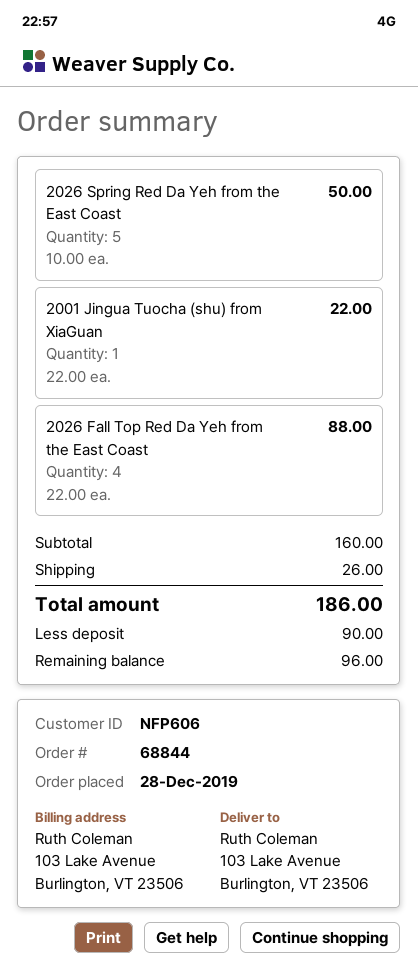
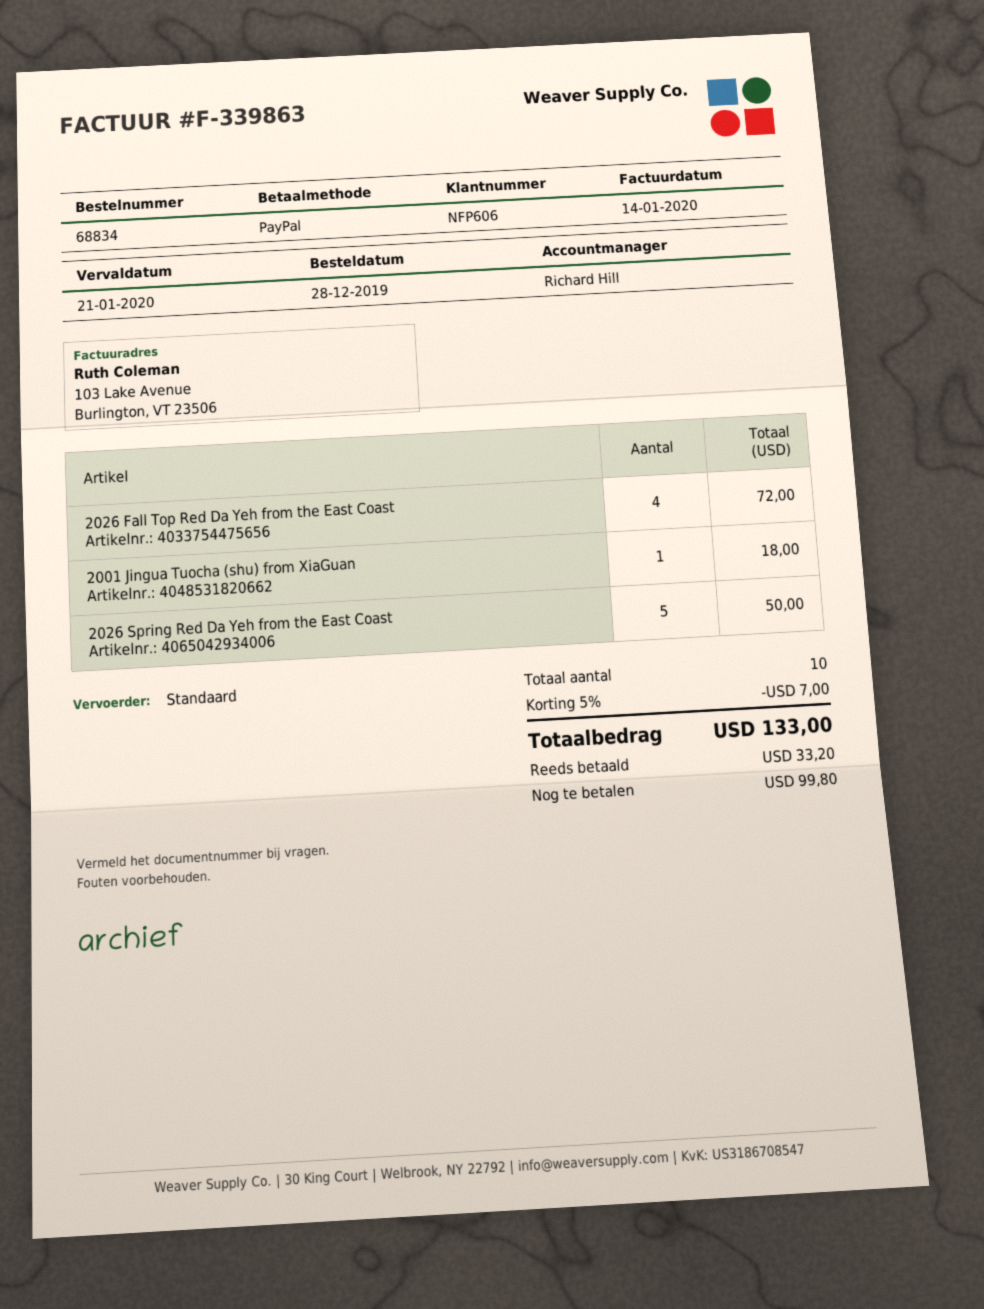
order number: 68844 -> 68834
2001 Jingua Tuocha (shu) from XiaGuan: 1 for 22.00 -> 1 for 18.00
2026 Fall Top Red Da Yeh from the East Coast: 4 for 88.00 -> 4 for 72.00
discount: none -> 5% = 7.00
shipping: 26.00 -> none
total: 186.00 -> 133.00
deposit: 90.00 -> 33.20
balance: 96.00 -> 99.80

